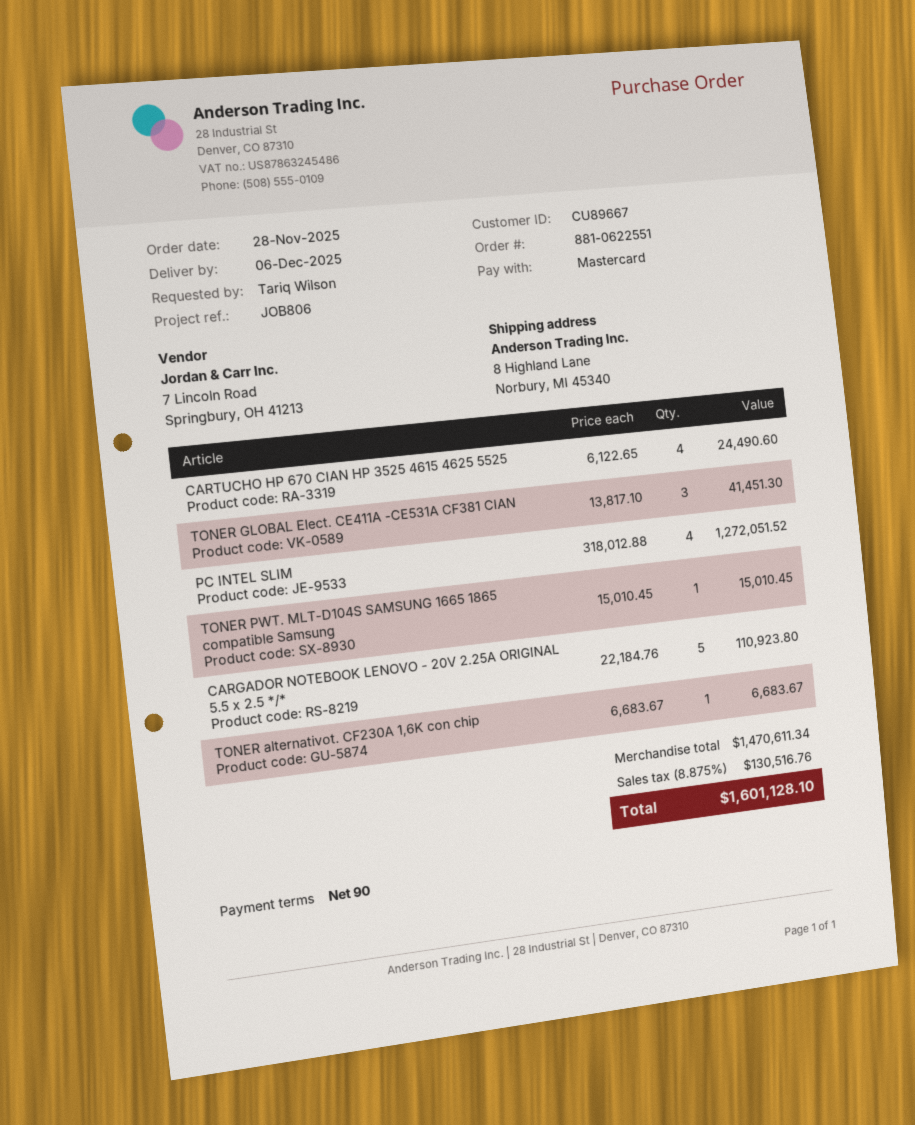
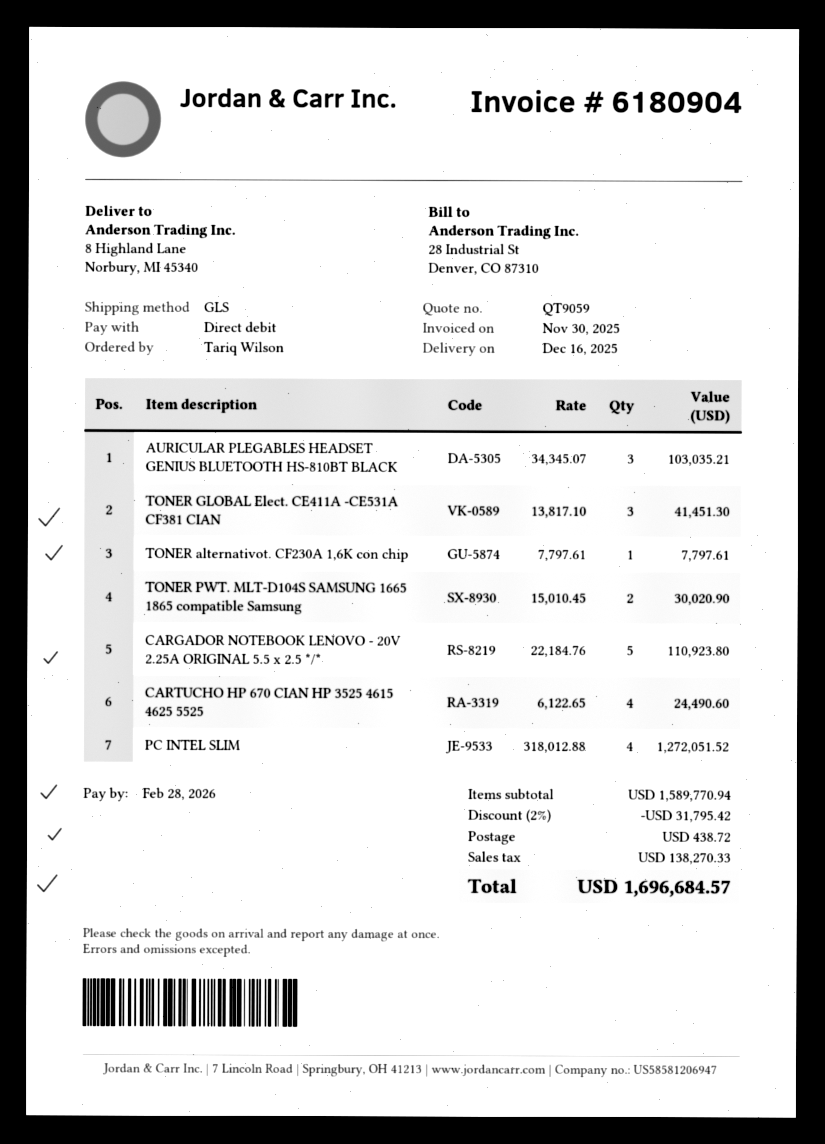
delivery date: 2025-12-06 -> 2025-12-16
payment method: Mastercard -> direct debit
TONER PWT. MLT-D104S SAMSUNG 1665 1865 compatible Samsung: 1 x 15010.45 = 15010.45 -> 2 x 15010.45 = 30020.90
TONER alternativot. CF230A 1,6K con chip: 1 x 6683.67 = 6683.67 -> 1 x 7797.61 = 7797.61
AURICULAR PLEGABLES HEADSET GENIUS BLUETOOTH HS-810BT BLACK: none -> 3 x 34345.07 = 103035.21
subtotal: 1470611.34 -> 1589770.94
discount: none -> 2% = 31795.42
shipping: none -> 438.72
tax: 130516.76 -> 138270.33
total: 1601128.10 -> 1696684.57

